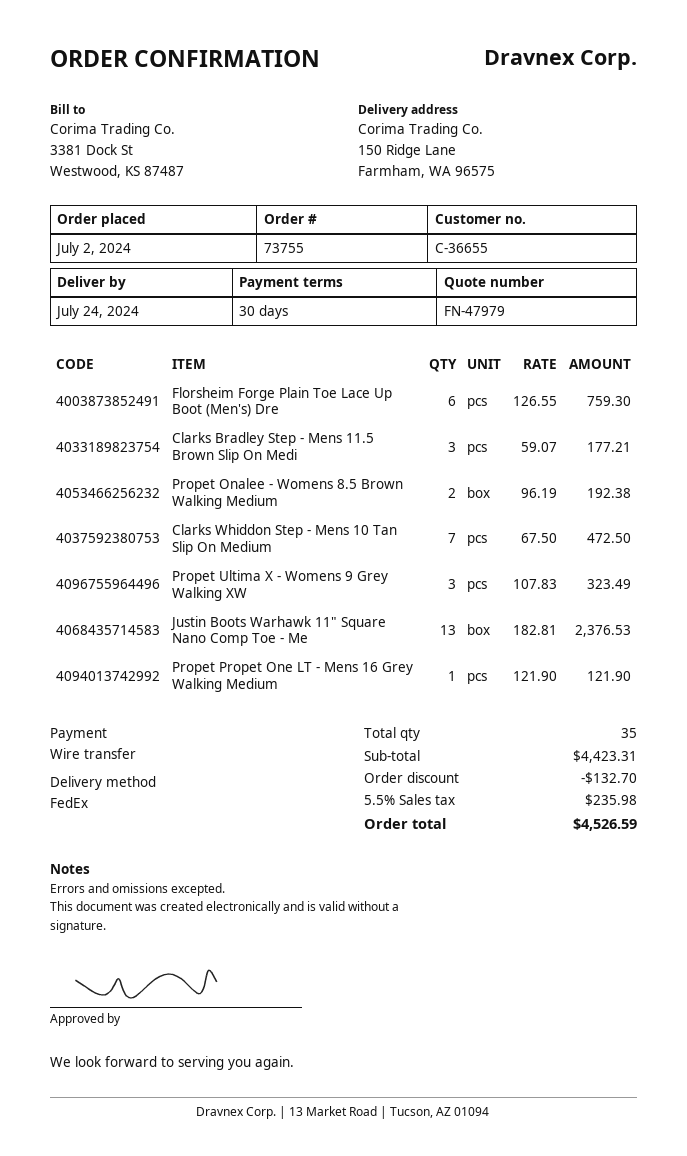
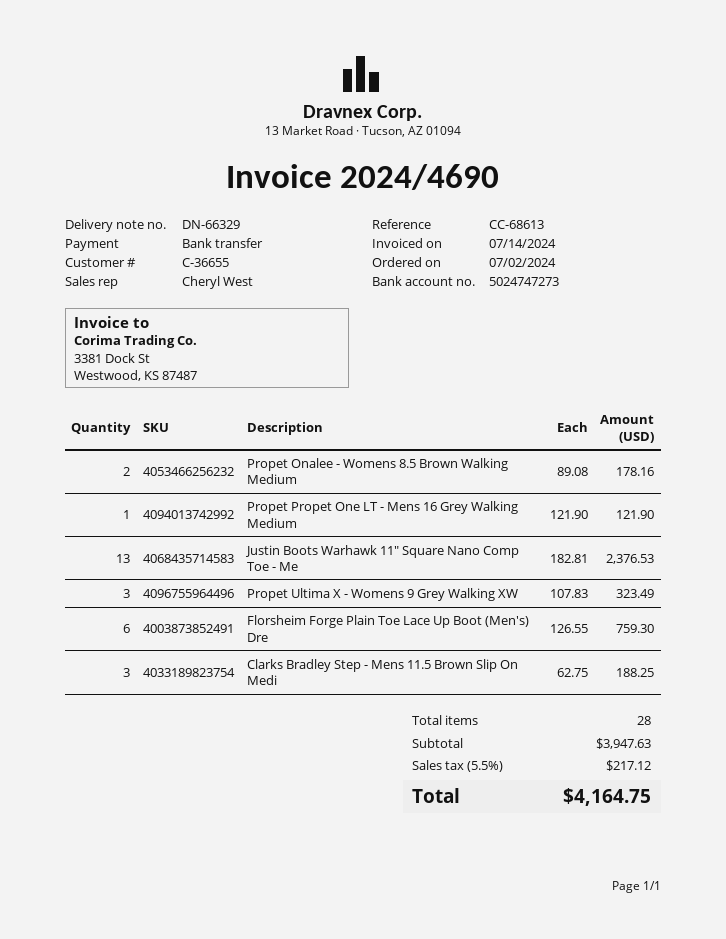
Clarks Bradley Step - Mens 11.5 Brown Slip On Medi: 3 x 59.07 = 177.21 -> 3 x 62.75 = 188.25
Propet Onalee - Womens 8.5 Brown Walking Medium: 2 x 96.19 = 192.38 -> 2 x 89.08 = 178.16
Clarks Whiddon Step - Mens 10 Tan Slip On Medium: 7 x 67.50 = 472.50 -> none
total quantity: 35 -> 28
subtotal: 4423.31 -> 3947.63
discount: 132.70 -> none
tax: 5.5% = 235.98 -> 5.5% = 217.12
total: 4526.59 -> 4164.75

